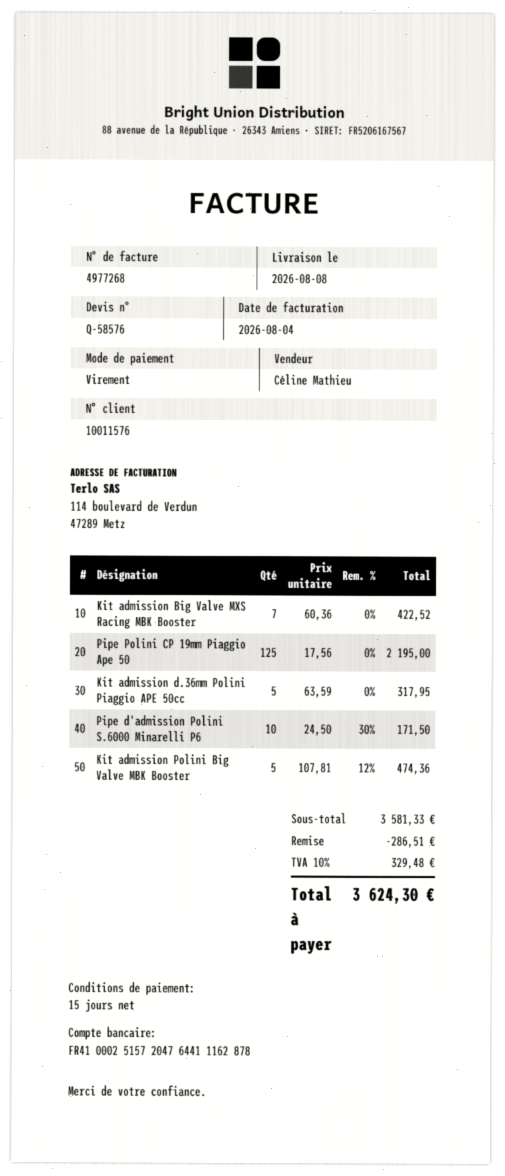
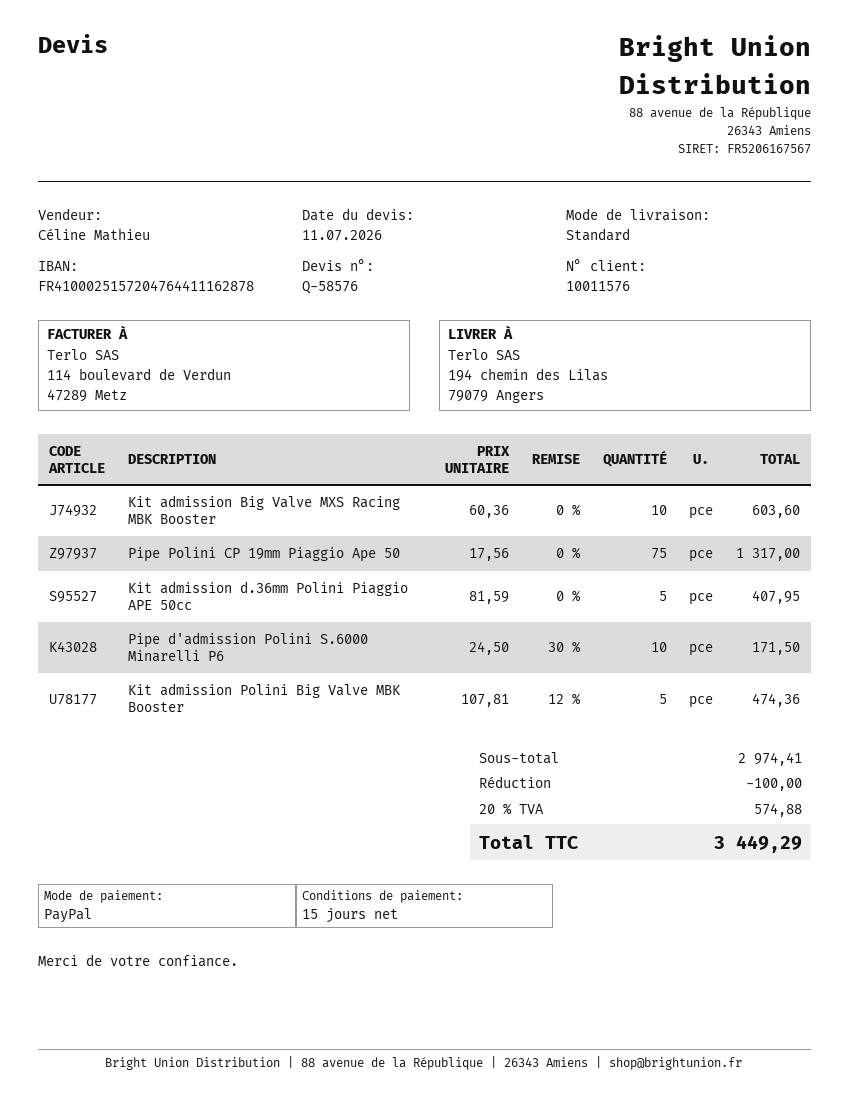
payment method: bank transfer -> PayPal
Kit admission Big Valve MXS Racing MBK Booster: 7 x 60.36 = 422.52 -> 10 x 60.36 = 603.60
Pipe Polini CP 19mm Piaggio Ape 50: 125 x 17.56 = 2195.00 -> 75 x 17.56 = 1317.00
Kit admission d.36mm Polini Piaggio APE 50cc: 5 x 63.59 = 317.95 -> 5 x 81.59 = 407.95
subtotal: 3581.33 -> 2974.41
discount: 286.51 -> 100.00
tax: 10% = 329.48 -> 20% = 574.88
total: 3624.30 -> 3449.29

